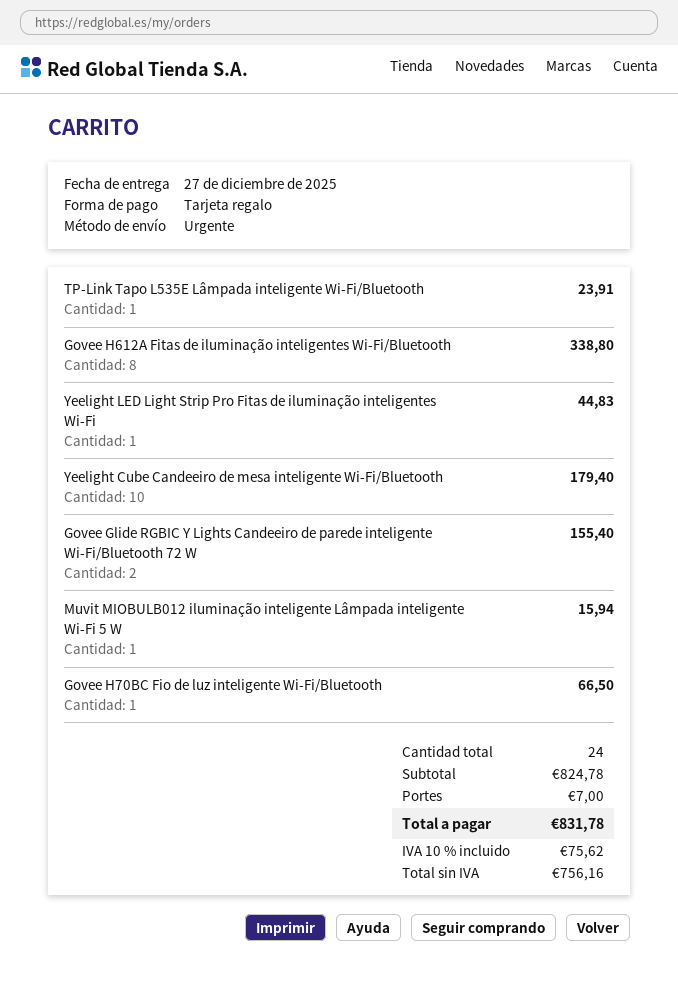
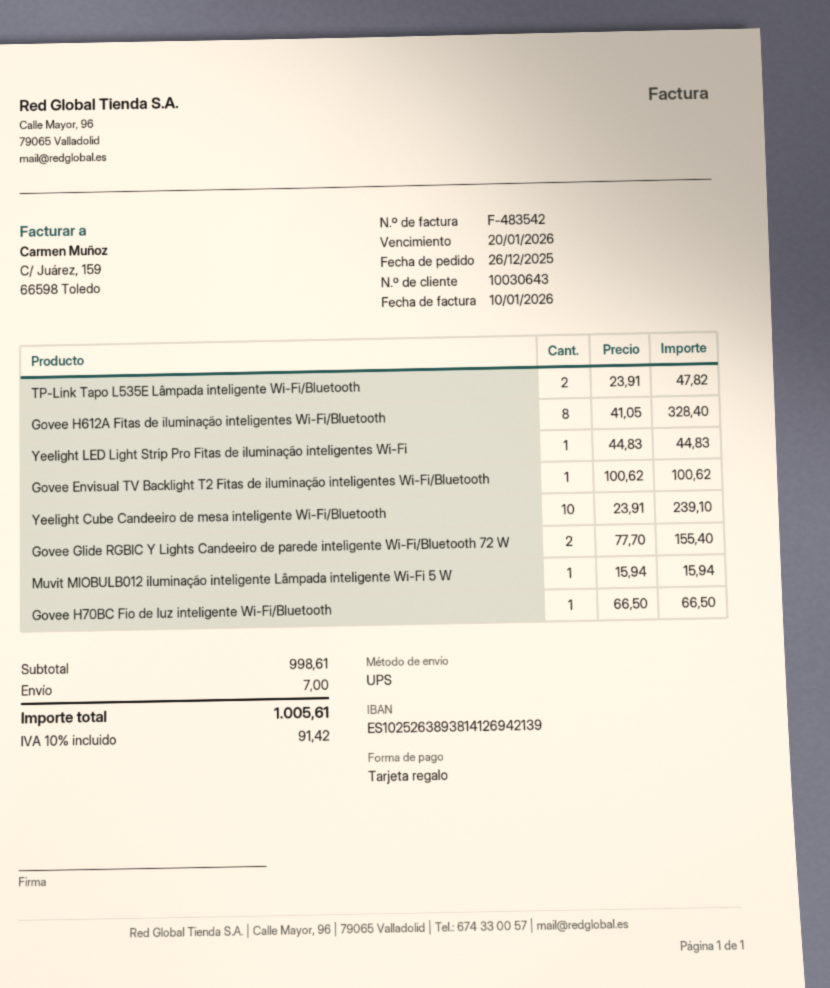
shipping method: express -> UPS
TP-Link Tapo L535E Lâmpada inteligente Wi-Fi/Bluetooth: 1 for 23.91 -> 2 for 47.82
Govee H612A Fitas de iluminação inteligentes Wi-Fi/Bluetooth: 8 for 338.80 -> 8 for 328.40
Yeelight Cube Candeeiro de mesa inteligente Wi-Fi/Bluetooth: 10 for 179.40 -> 10 for 239.10
Govee Envisual TV Backlight T2 Fitas de iluminação inteligentes Wi-Fi/Bluetooth: none -> 1 for 100.62
subtotal: 824.78 -> 998.61
tax: 10% = 75.62 -> 10% = 91.42
total: 831.78 -> 1005.61

